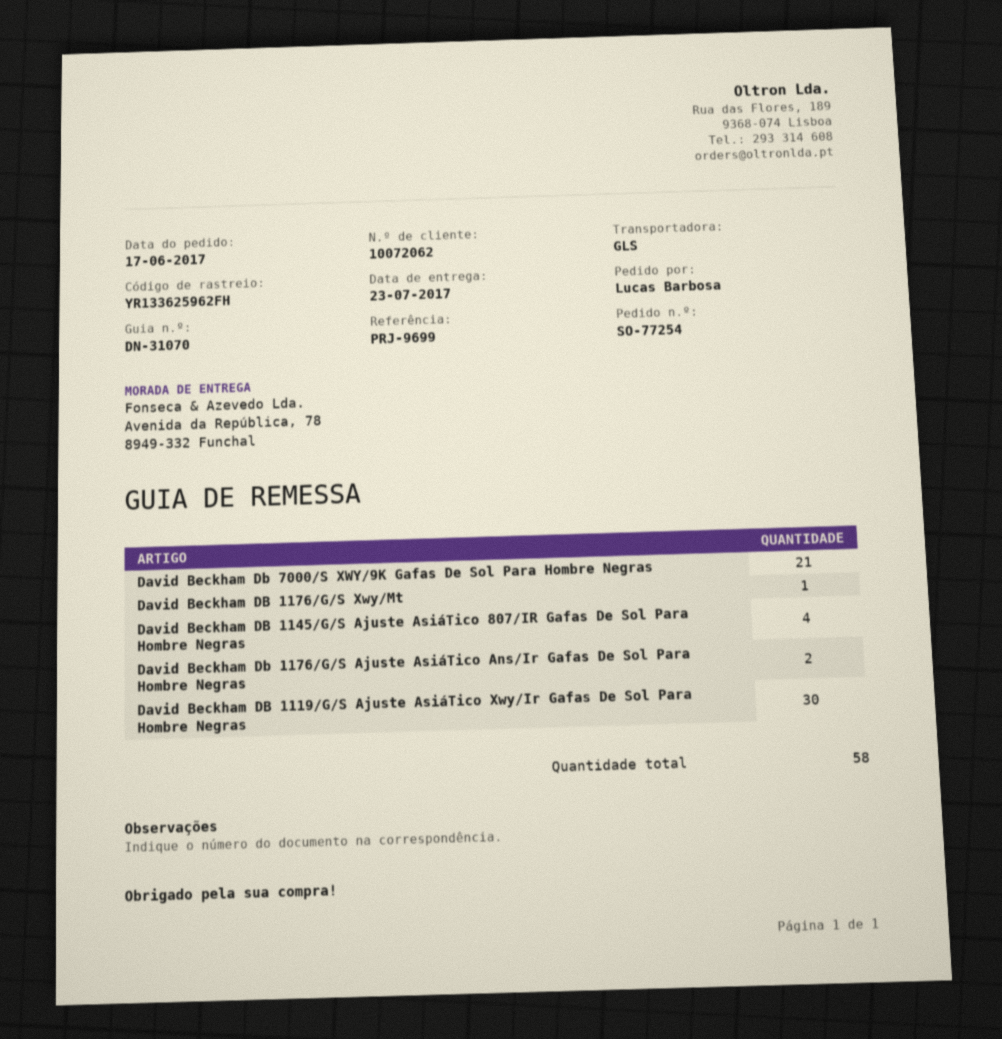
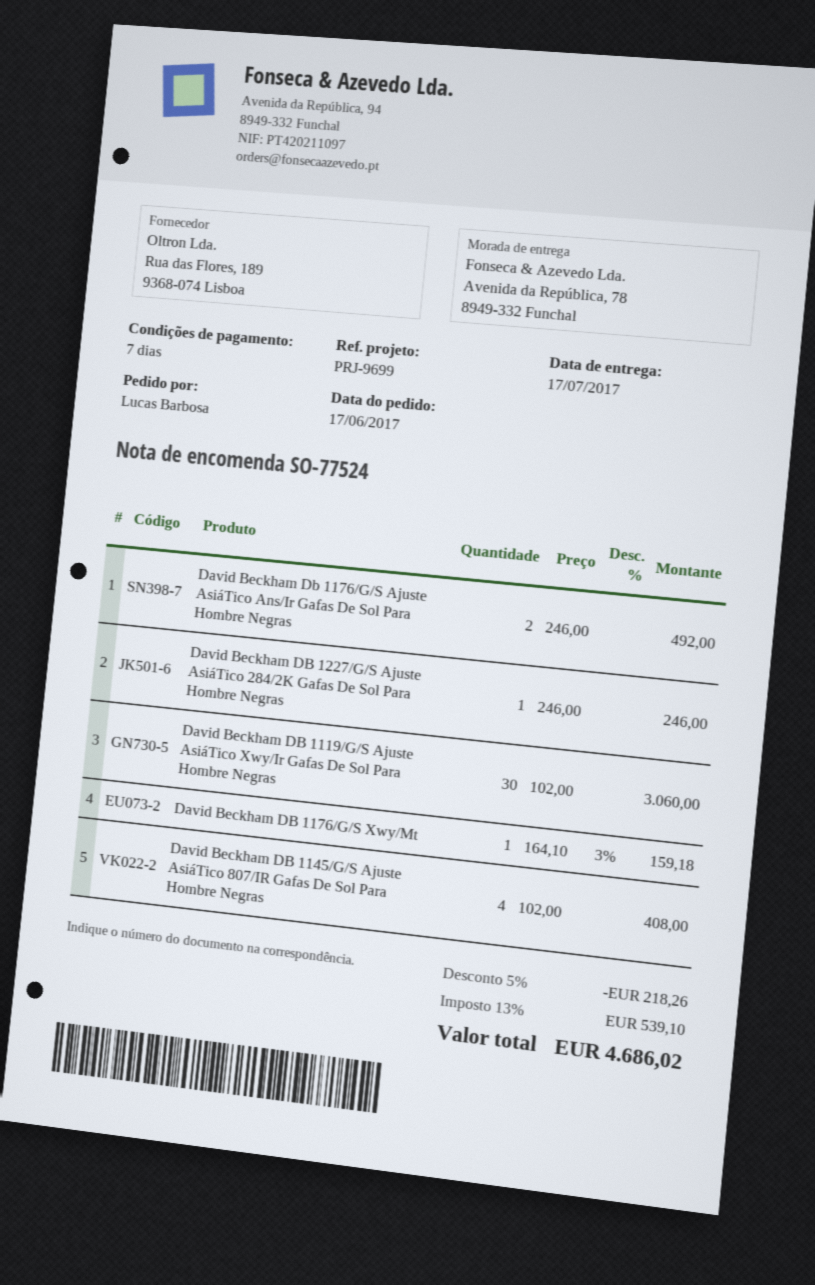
order number: SO-77254 -> SO-77524
delivery date: 2017-07-23 -> 2017-07-17
David Beckham Db 7000/S XWY/9K Gafas De Sol Para Hombre Negras: 21 -> none
David Beckham DB 1227/G/S Ajuste AsiáTico 284/2K Gafas De Sol Para Hombre Negras: none -> 1

